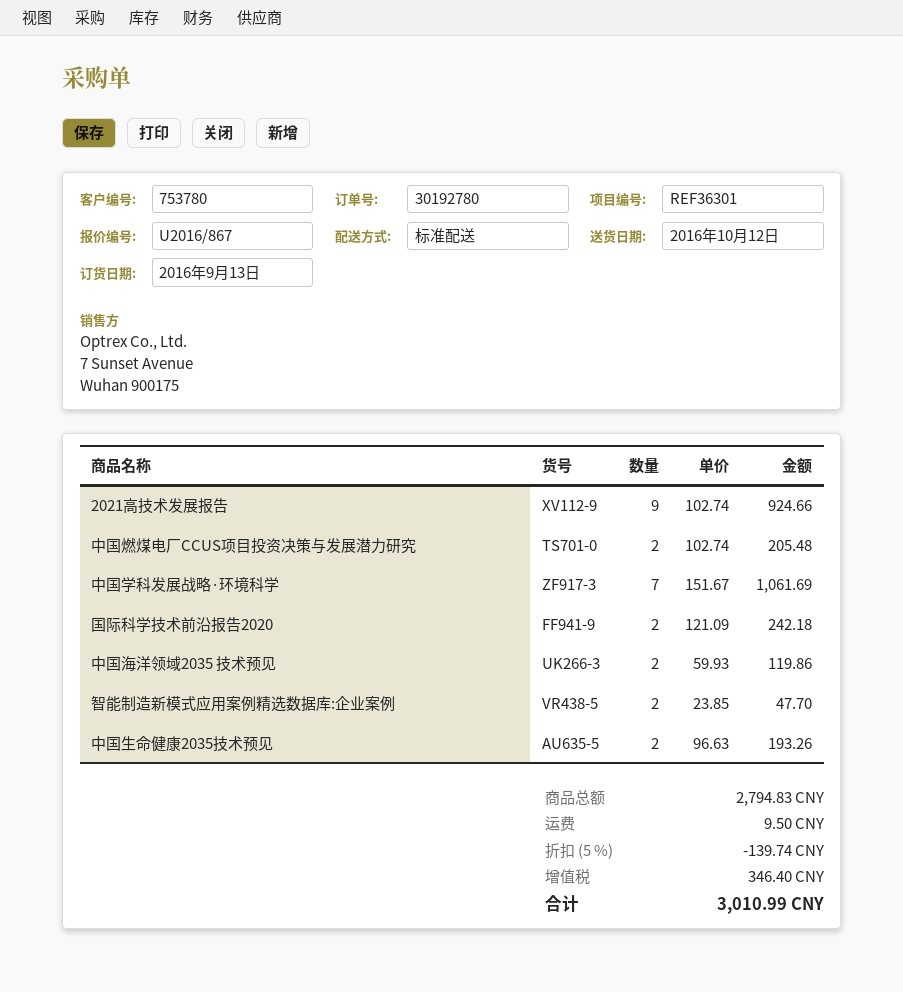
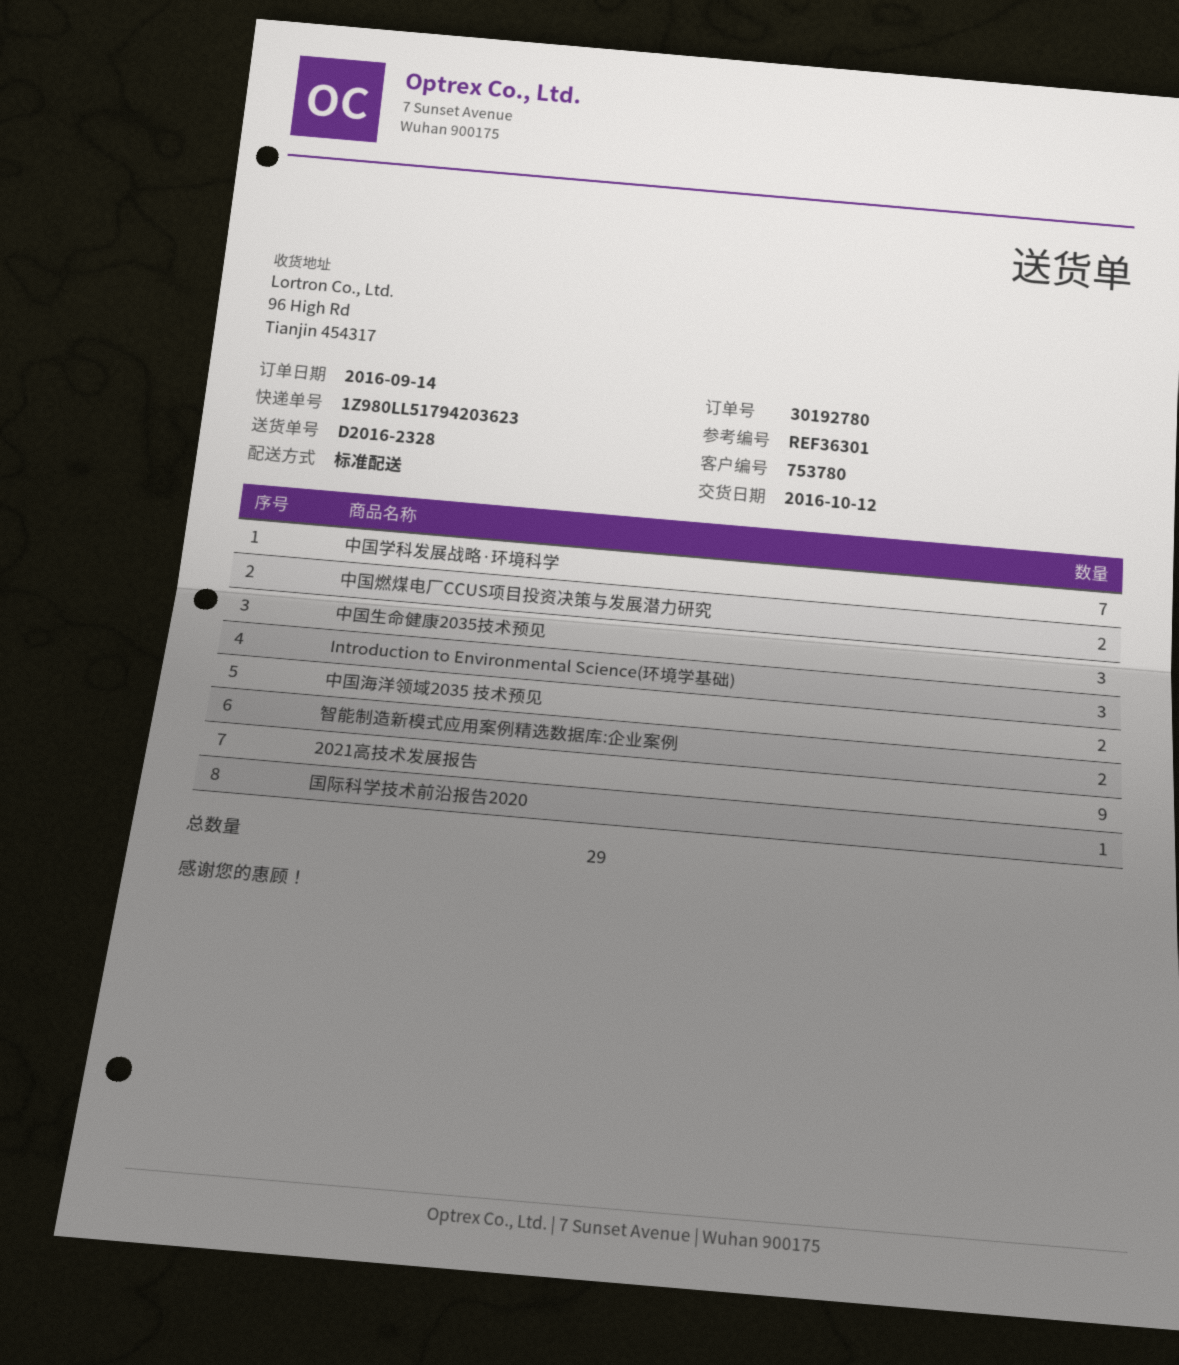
order date: 2016-09-13 -> 2016-09-14
国际科学技术前沿报告2020: 2 -> 1
中国生命健康2035技术预见: 2 -> 3
Introduction to Environmental Science(环境学基础): none -> 3

